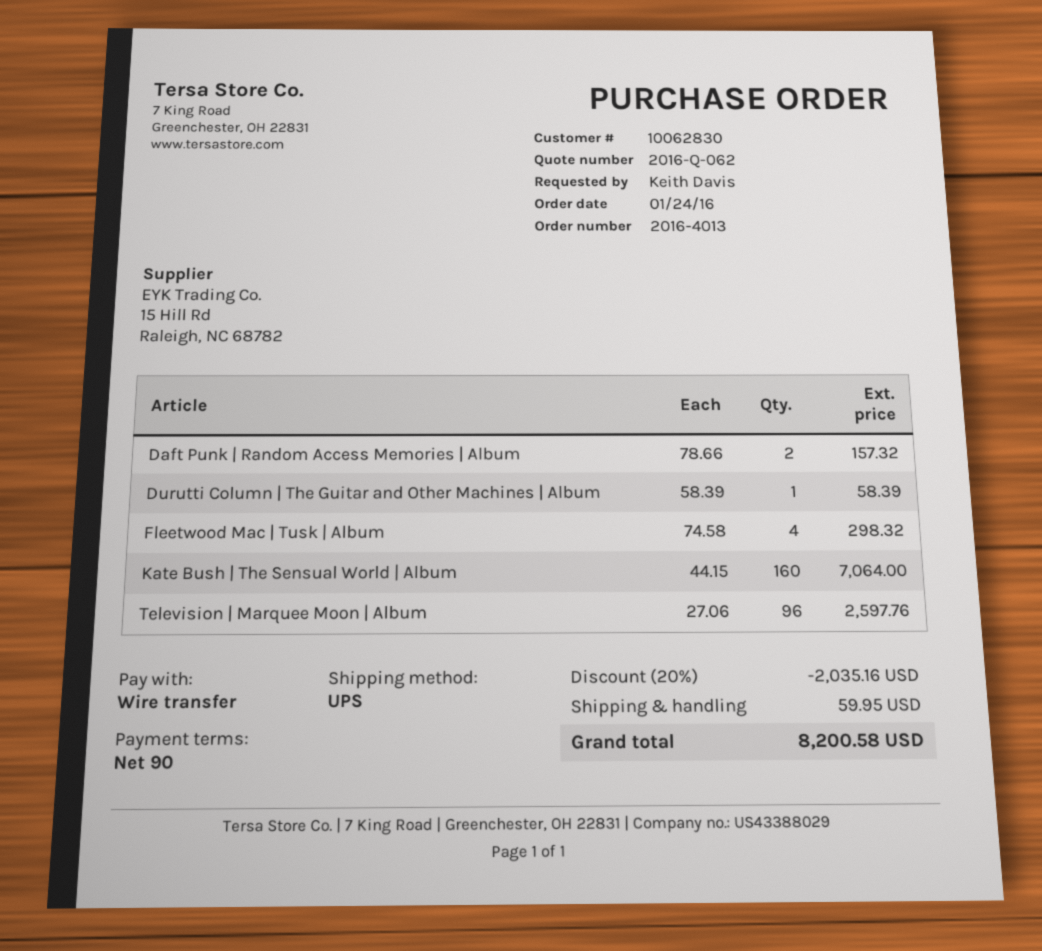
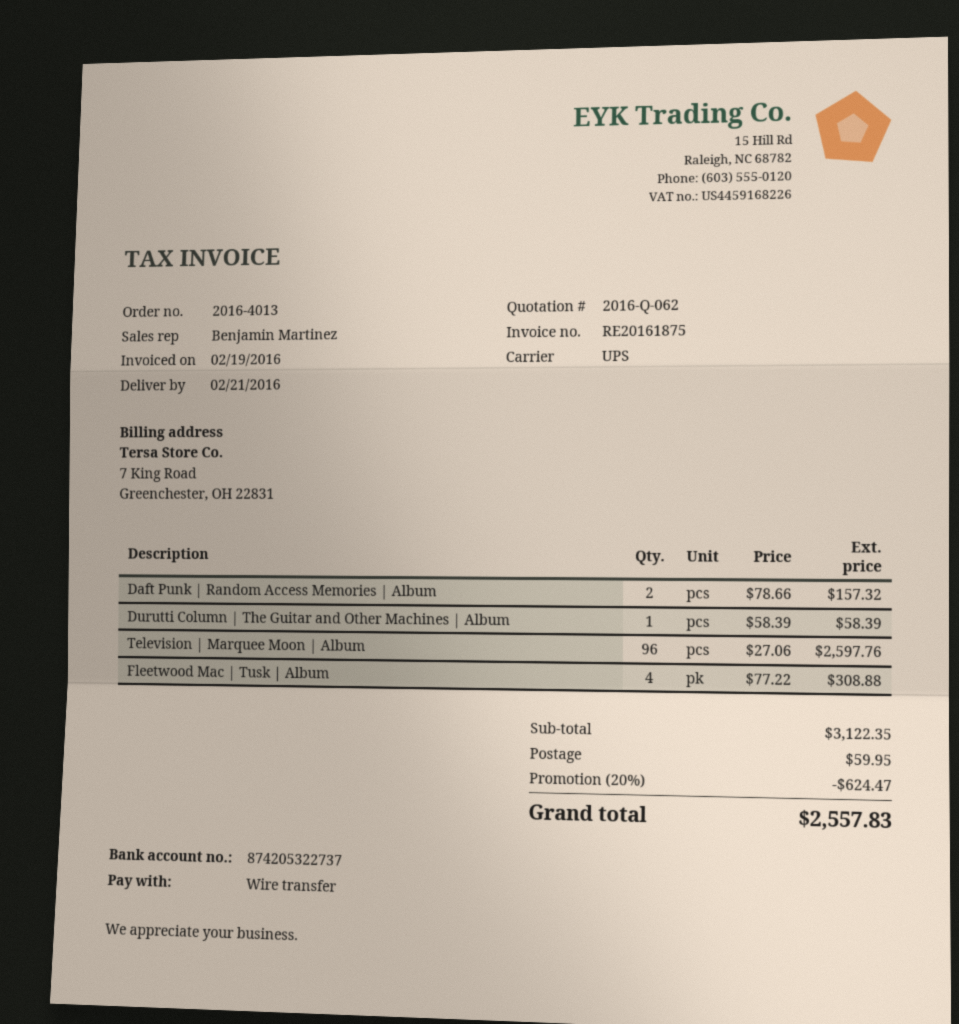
Fleetwood Mac | Tusk | Album: 4 x 74.58 = 298.32 -> 4 x 77.22 = 308.88
Kate Bush | The Sensual World | Album: 160 x 44.15 = 7064.00 -> none
discount: 20% = 2035.16 -> 20% = 624.47
total: 8200.58 -> 2557.83

